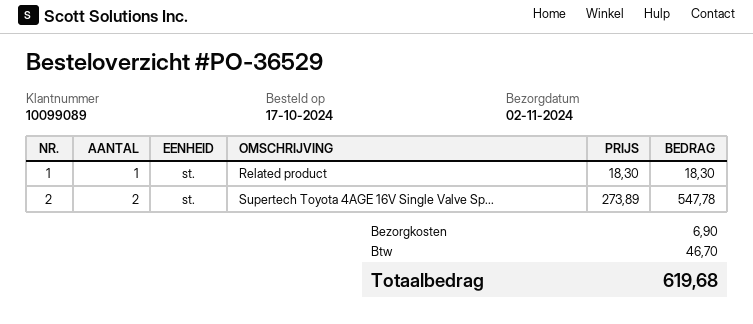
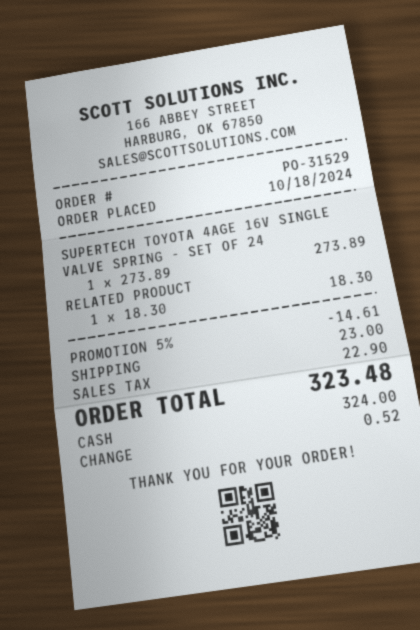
order number: PO-36529 -> PO-31529
order date: 2024-10-17 -> 2024-10-18
Supertech Toyota 4AGE 16V Single Valve Sp...: 2 x 273.89 = 547.78 -> 1 x 273.89 = 273.89
discount: none -> 5% = 14.61
shipping: 6.90 -> 23.00
tax: 46.70 -> 22.90
total: 619.68 -> 323.48

